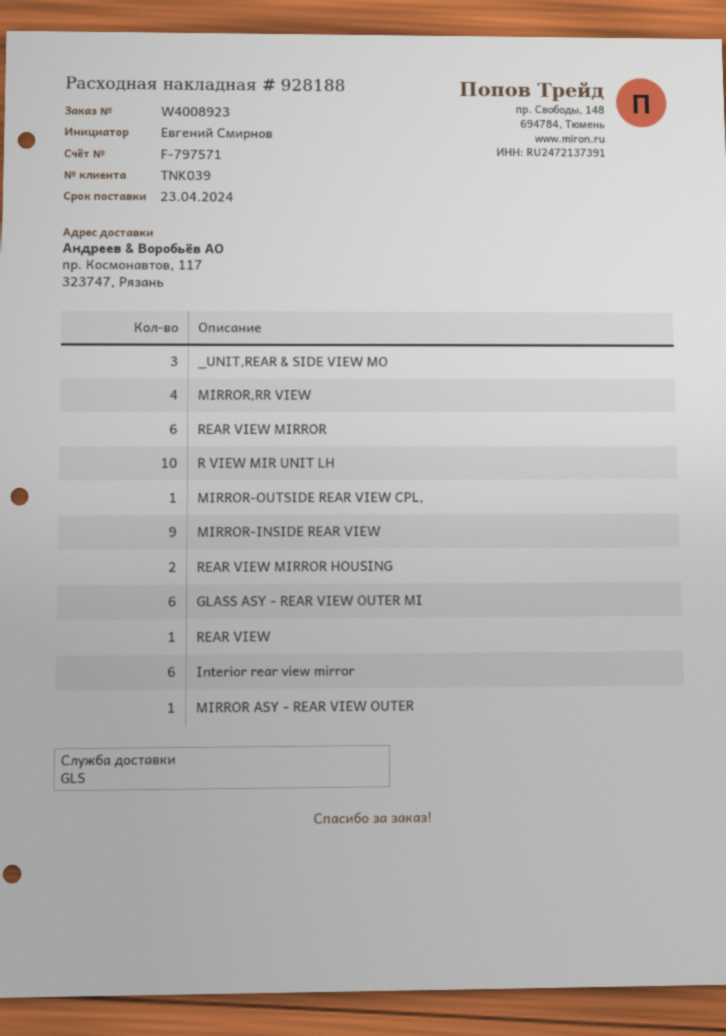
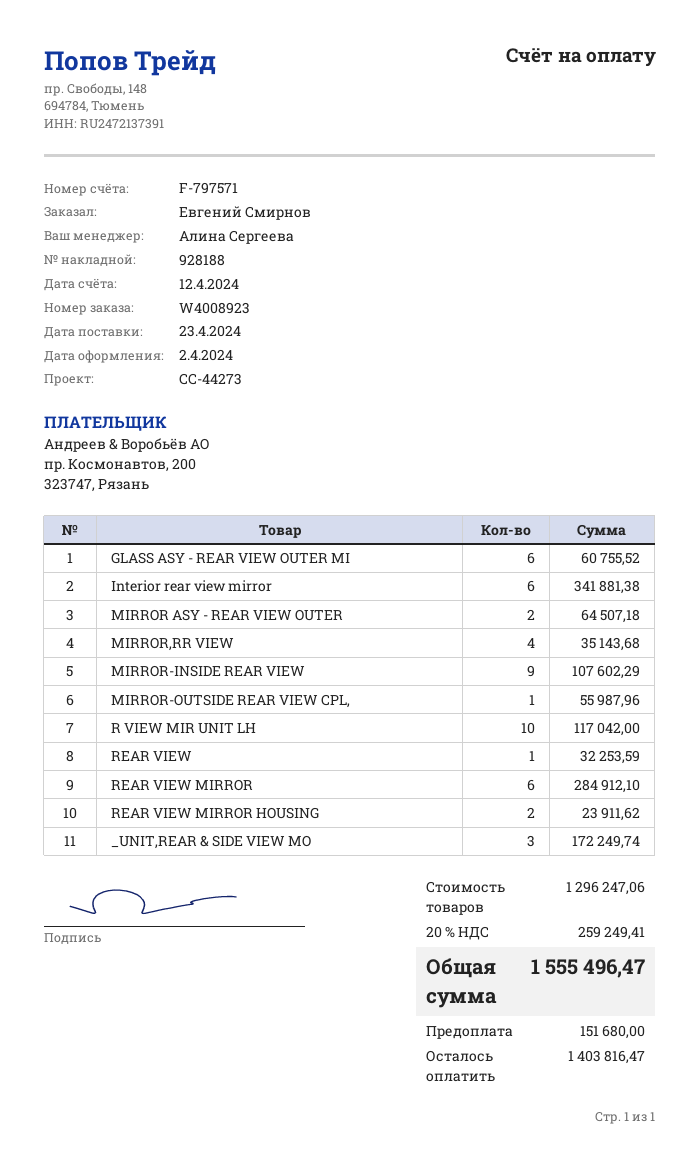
MIRROR ASY - REAR VIEW OUTER: 1 -> 2

